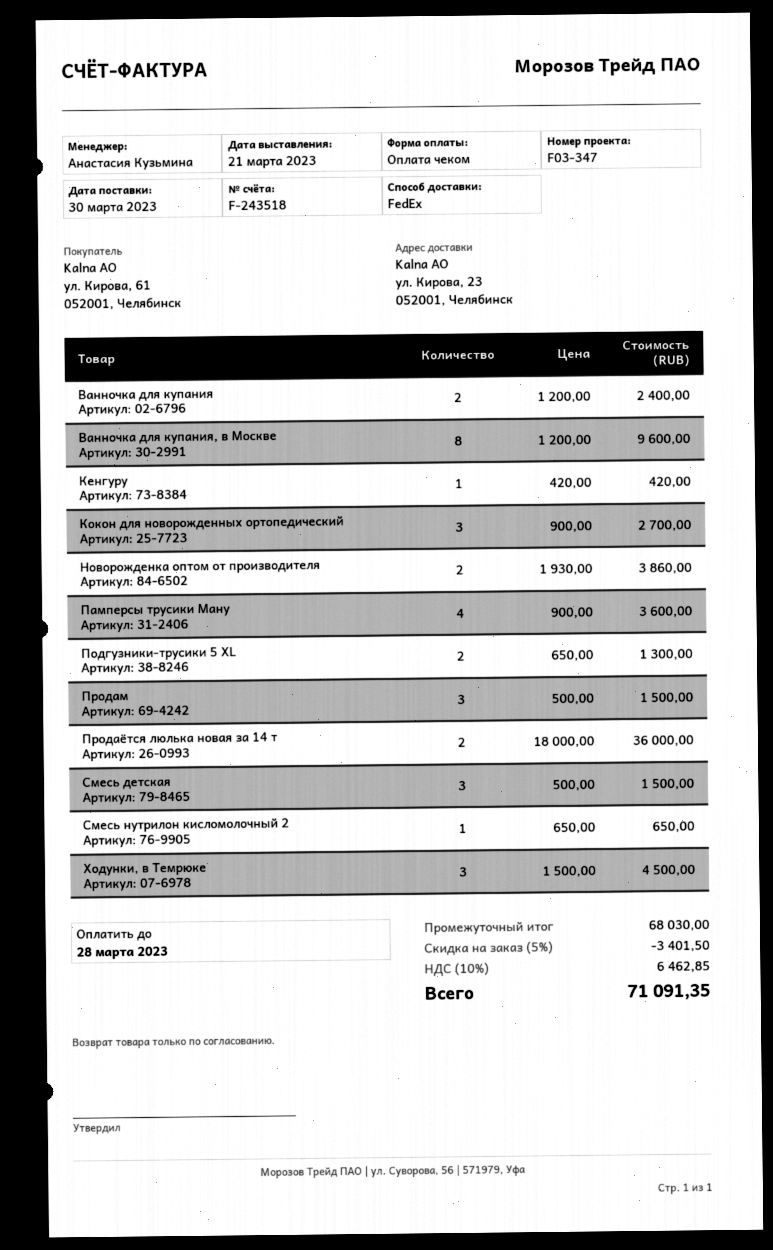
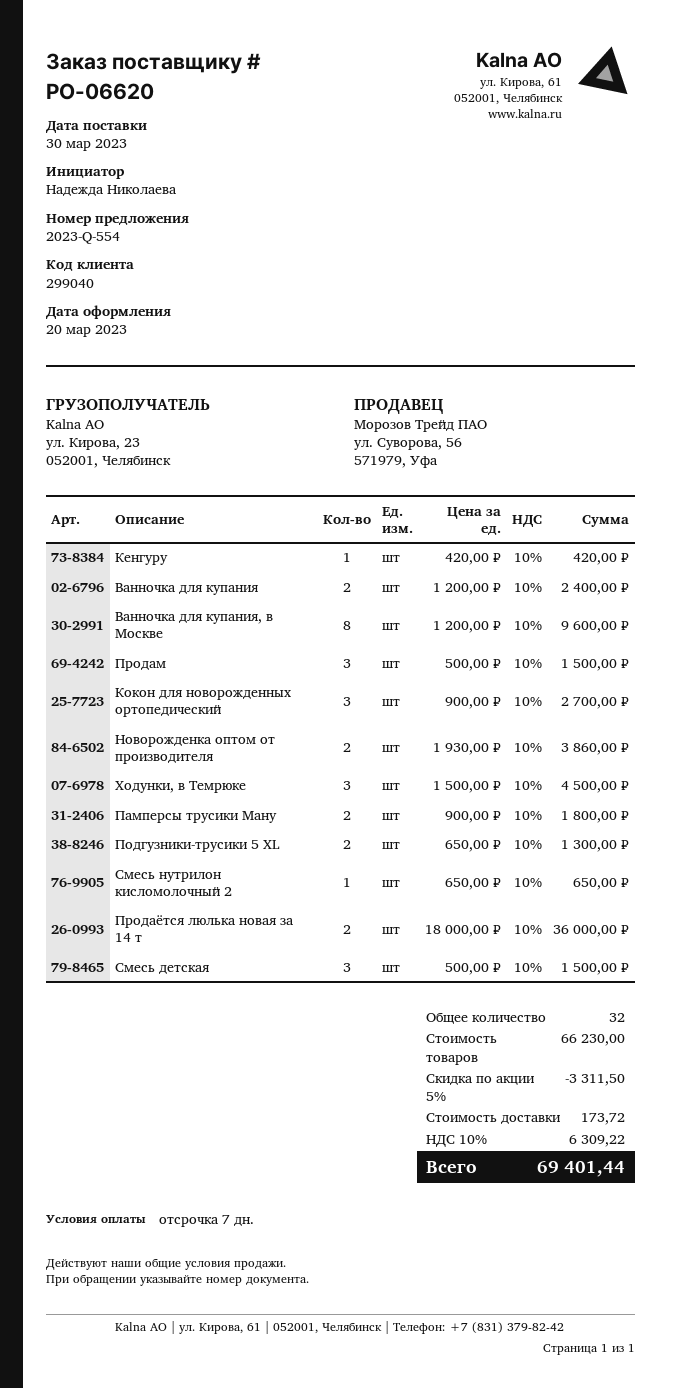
Памперсы трусики Ману: 4 x 900.00 = 3600.00 -> 2 x 900.00 = 1800.00
subtotal: 68030.00 -> 66230.00
discount: 5% = 3401.50 -> 5% = 3311.50
shipping: none -> 173.72
tax: 10% = 6462.85 -> 10% = 6309.22
total: 71091.35 -> 69401.44

